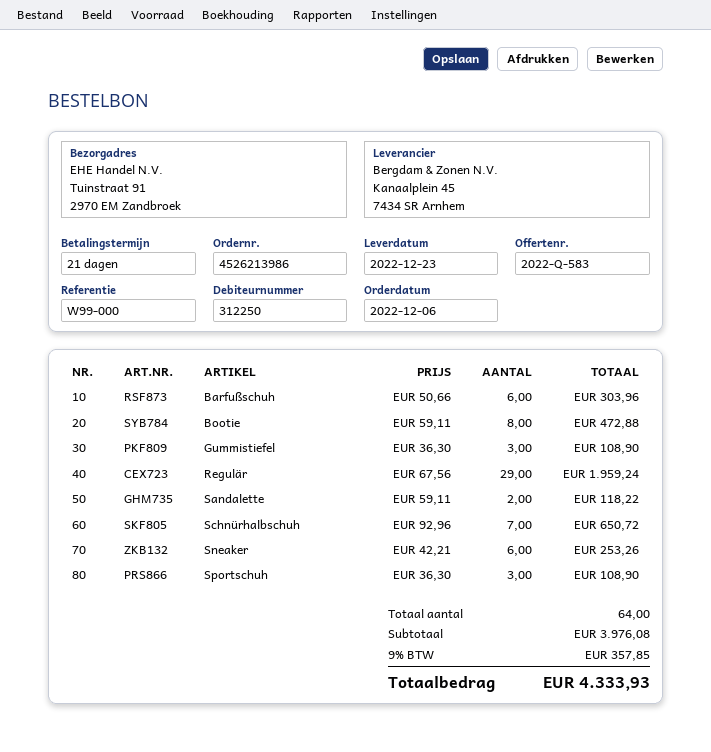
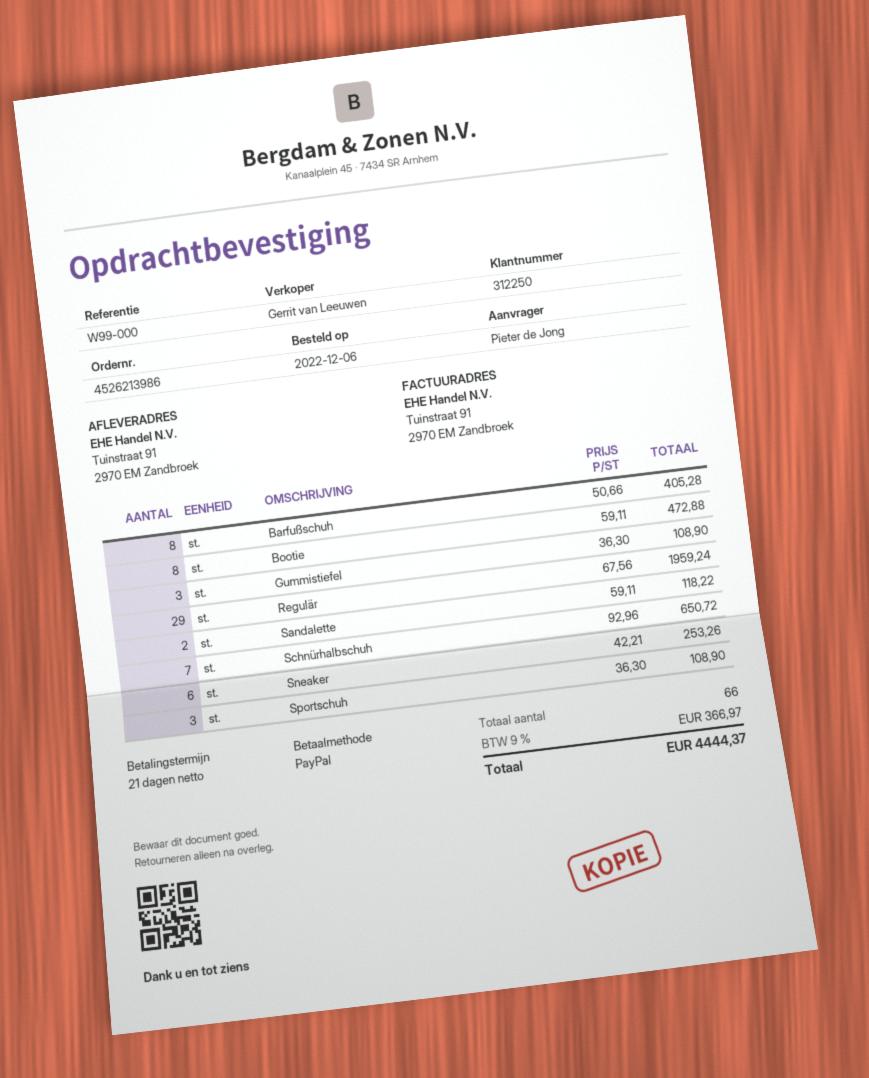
Barfußschuh: 6 x 50.66 = 303.96 -> 8 x 50.66 = 405.28
total quantity: 64 -> 66
tax: 9% = 357.85 -> 9% = 366.97
total: 4333.93 -> 4444.37

